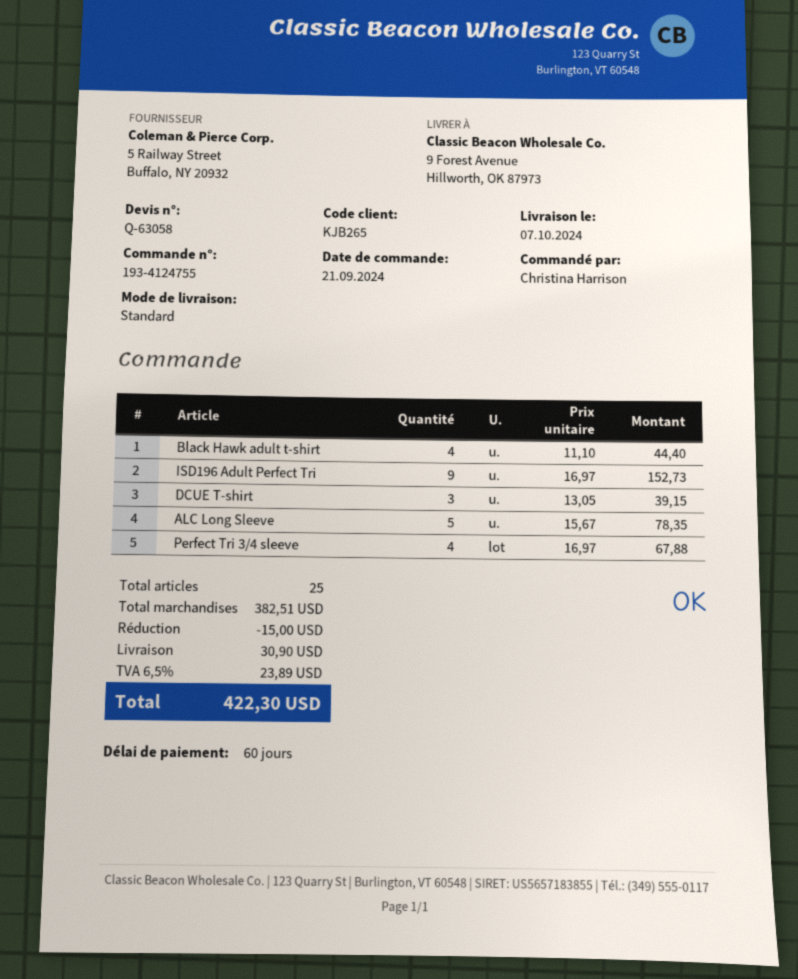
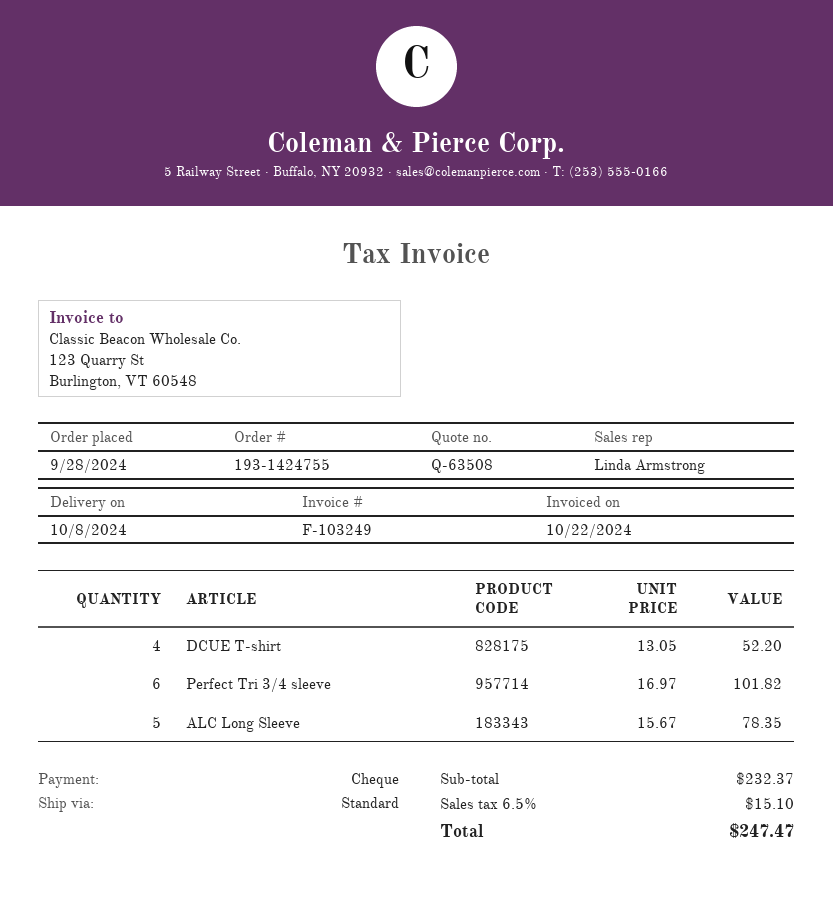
quote number: Q-63058 -> Q-63508
order number: 193-4124755 -> 193-1424755
order date: 2024-09-21 -> 2024-09-28
delivery date: 2024-10-07 -> 2024-10-08
Black Hawk adult t-shirt: 4 x 11.10 = 44.40 -> none
ISD196 Adult Perfect Tri: 9 x 16.97 = 152.73 -> none
DCUE T-shirt: 3 x 13.05 = 39.15 -> 4 x 13.05 = 52.20
Perfect Tri 3/4 sleeve: 4 x 16.97 = 67.88 -> 6 x 16.97 = 101.82
subtotal: 382.51 -> 232.37
discount: 15.00 -> none
shipping: 30.90 -> none
tax: 6.5% = 23.89 -> 6.5% = 15.10
total: 422.30 -> 247.47

